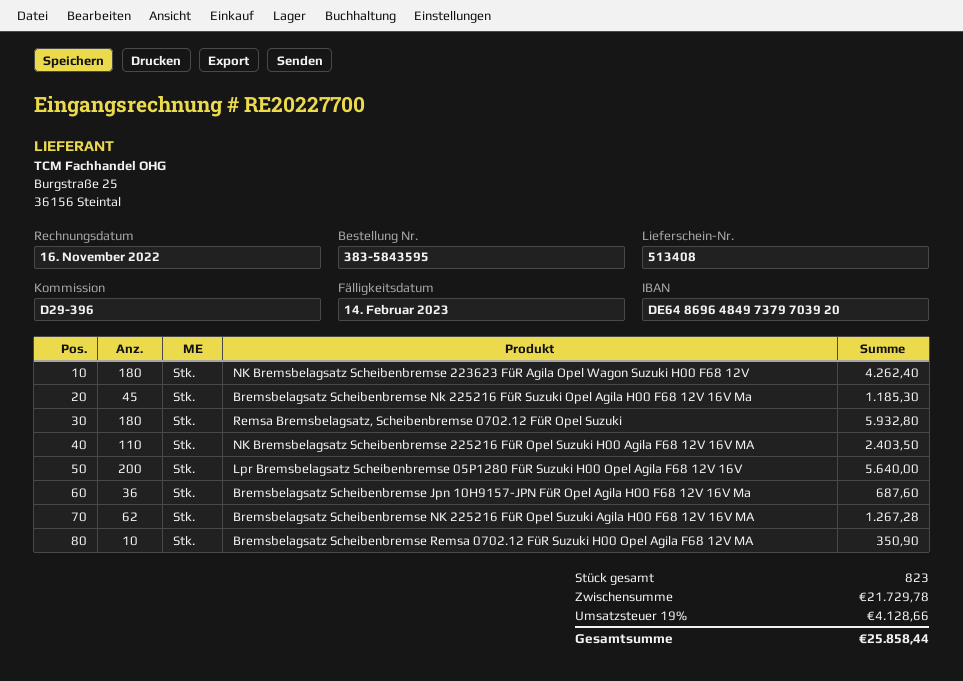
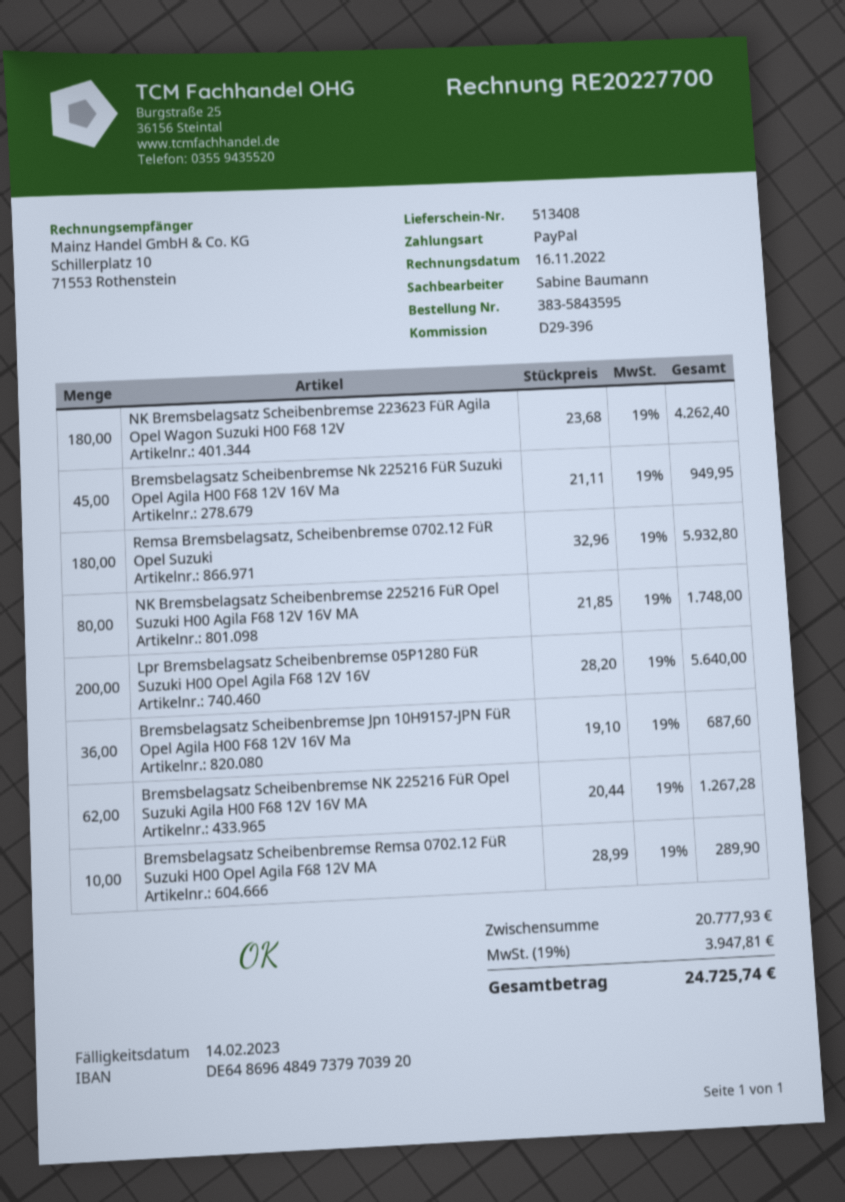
Bremsbelagsatz Scheibenbremse Nk 225216 FüR Suzuki Opel Agila H00 F68 12V 16V Ma: 45 for 1185.30 -> 45 for 949.95
NK Bremsbelagsatz Scheibenbremse 225216 FüR Opel Suzuki H00 Agila F68 12V 16V MA: 110 for 2403.50 -> 80 for 1748.00
Bremsbelagsatz Scheibenbremse Remsa 0702.12 FüR Suzuki H00 Opel Agila F68 12V MA: 10 for 350.90 -> 10 for 289.90
subtotal: 21729.78 -> 20777.93
tax: 19% = 4128.66 -> 19% = 3947.81
total: 25858.44 -> 24725.74

